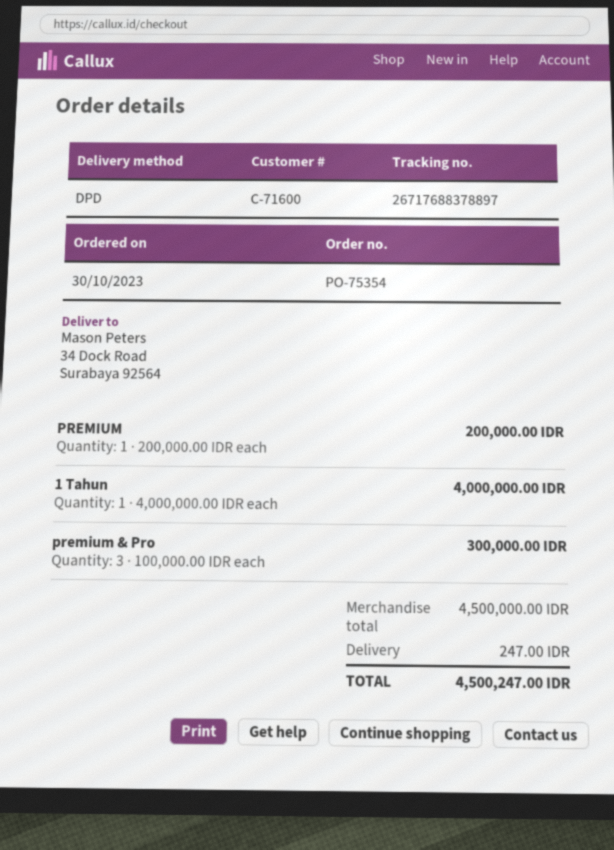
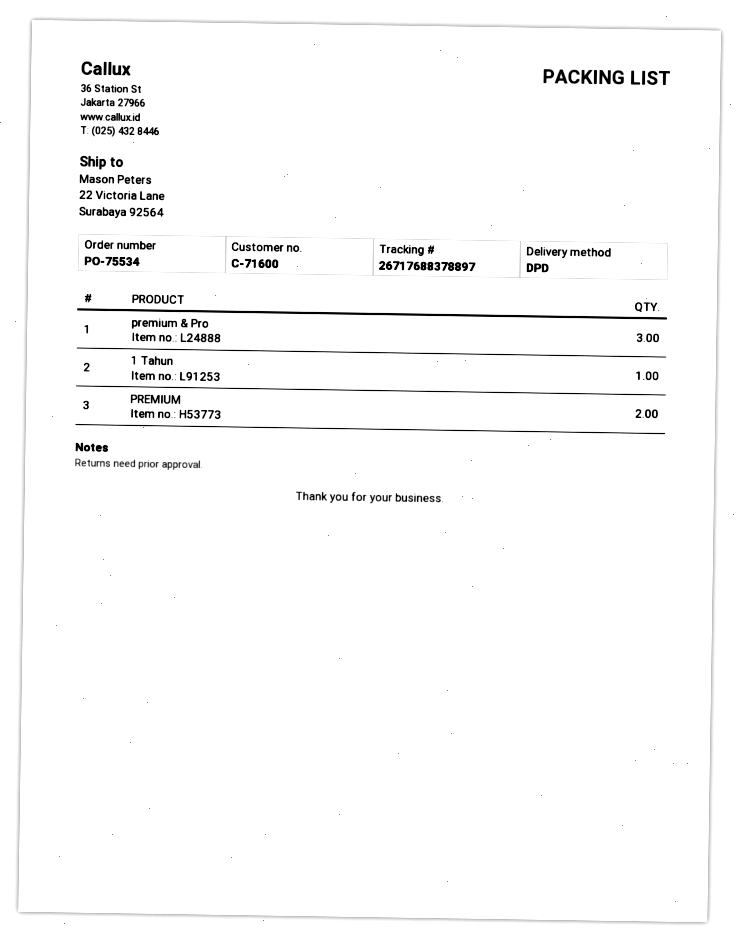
order number: PO-75354 -> PO-75534
ship to: 34 Dock Road, Surabaya 92564 -> 22 Victoria Lane, Surabaya 92564
PREMIUM: 1 -> 2

